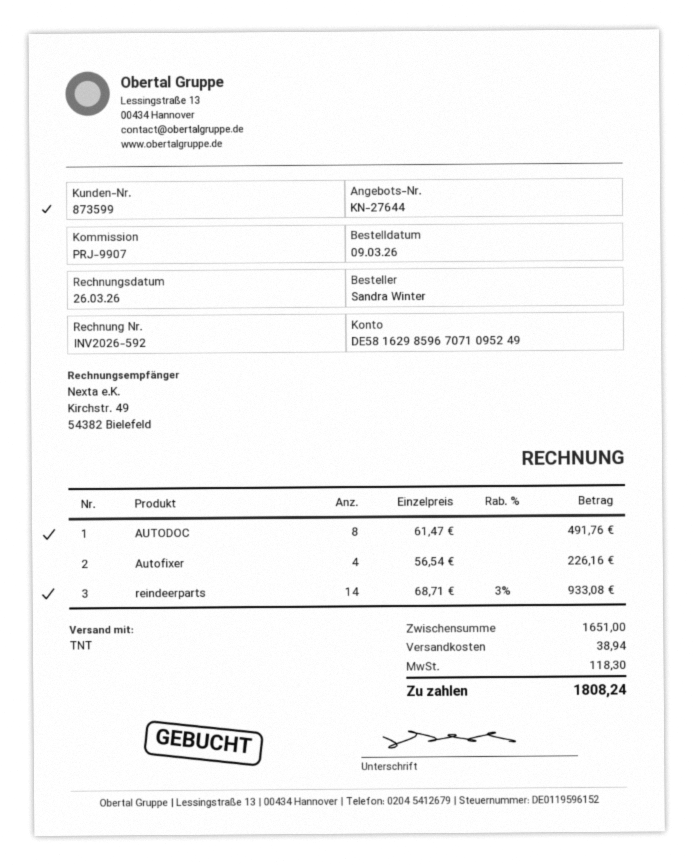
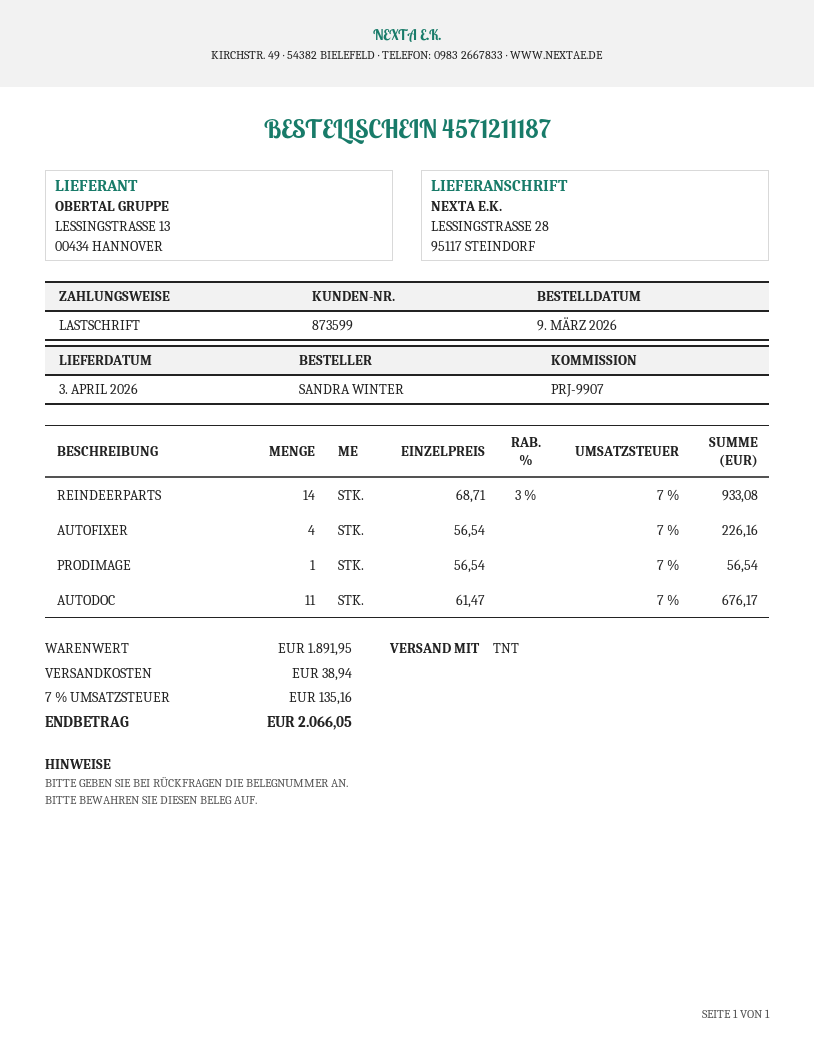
AUTODOC: 8 x 61.47 = 491.76 -> 11 x 61.47 = 676.17
PRODIMAGE: none -> 1 x 56.54 = 56.54
subtotal: 1651.00 -> 1891.95
tax: 118.30 -> 135.16
total: 1808.24 -> 2066.05

